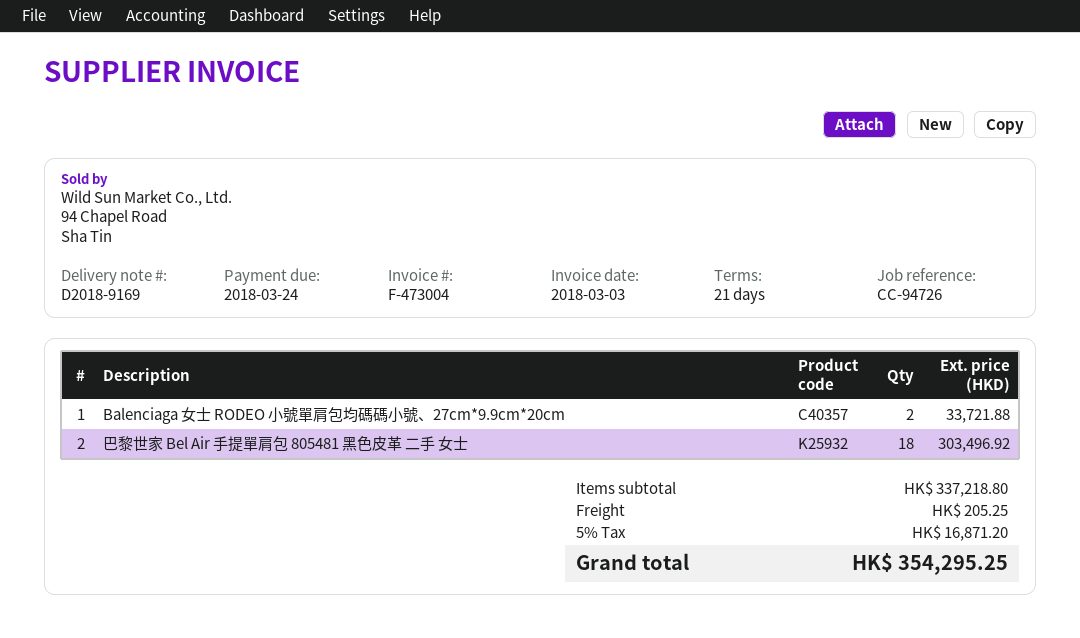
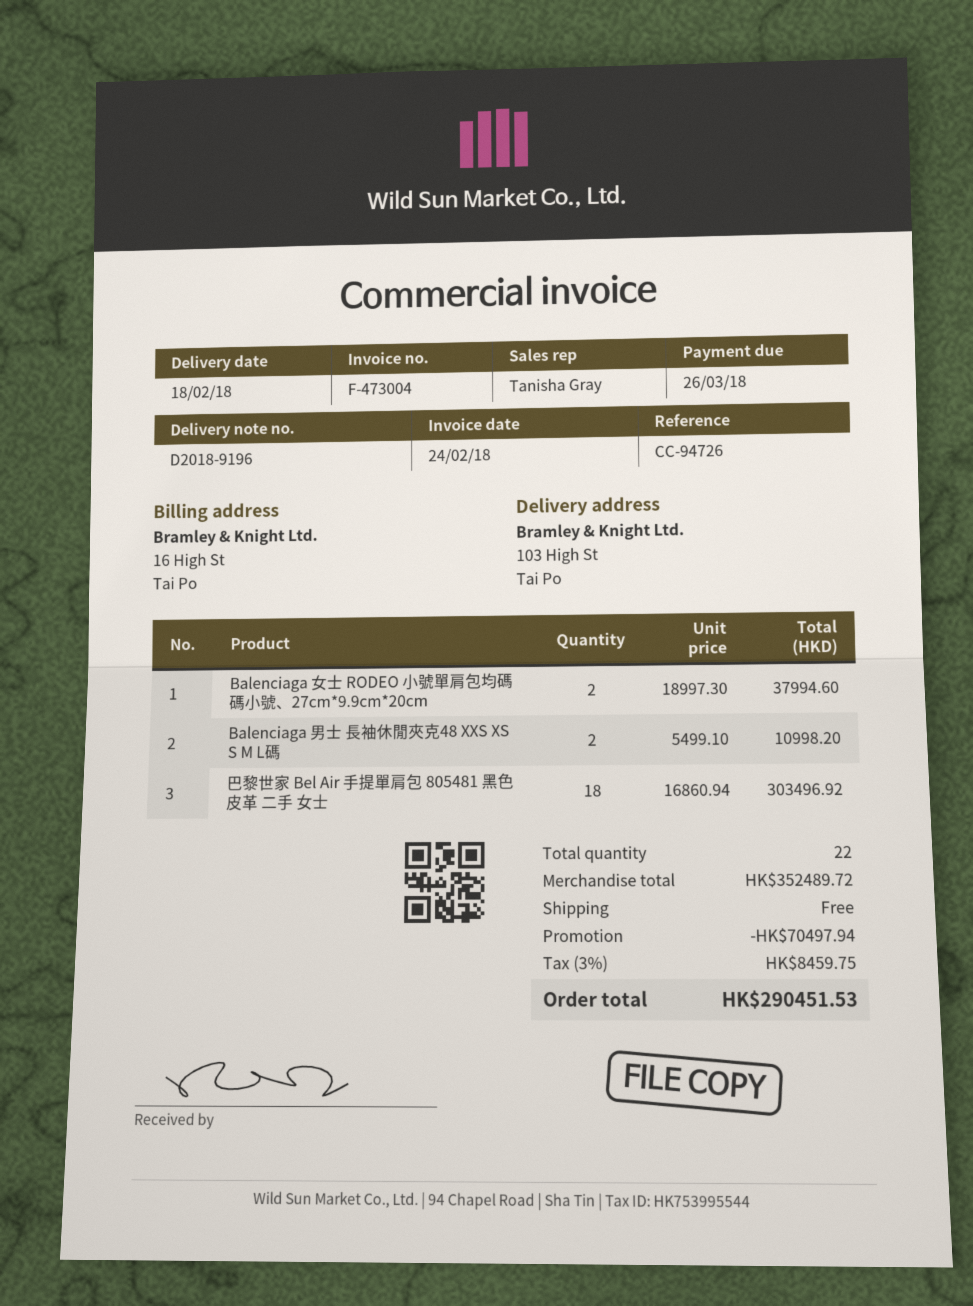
delivery note number: D2018-9169 -> D2018-9196
invoice date: 2018-03-03 -> 2018-02-24
due date: 2018-03-24 -> 2018-03-26
Balenciaga 女士 RODEO 小號單肩包均碼碼小號、27cm*9.9cm*20cm: 2 for 33721.88 -> 2 for 37994.60
Balenciaga 男士 長袖休閒夾克48 XXS XS S M L碼: none -> 2 for 10998.20
subtotal: 337218.80 -> 352489.72
discount: none -> 70497.94
shipping: 205.25 -> 0.00
tax: 5% = 16871.20 -> 3% = 8459.75
total: 354295.25 -> 290451.53

